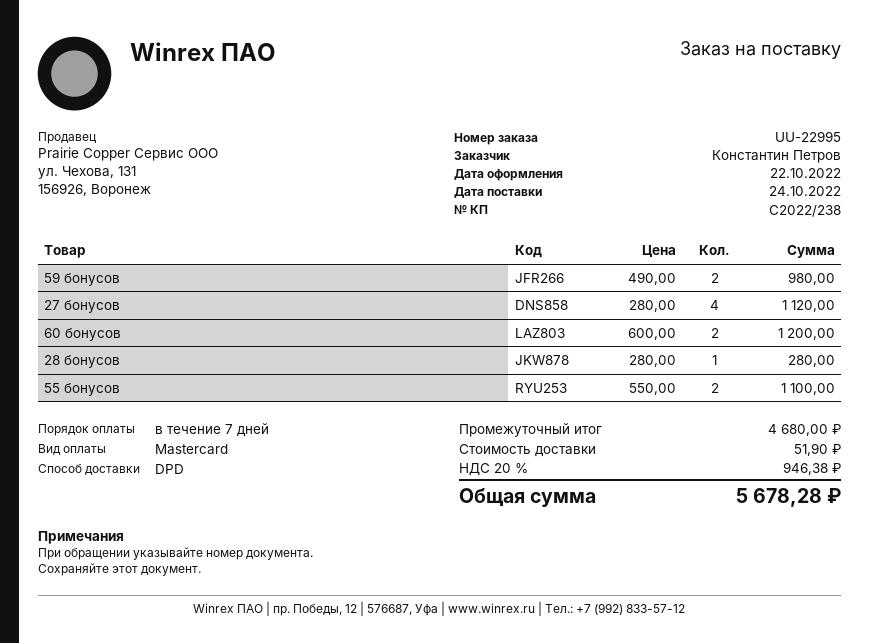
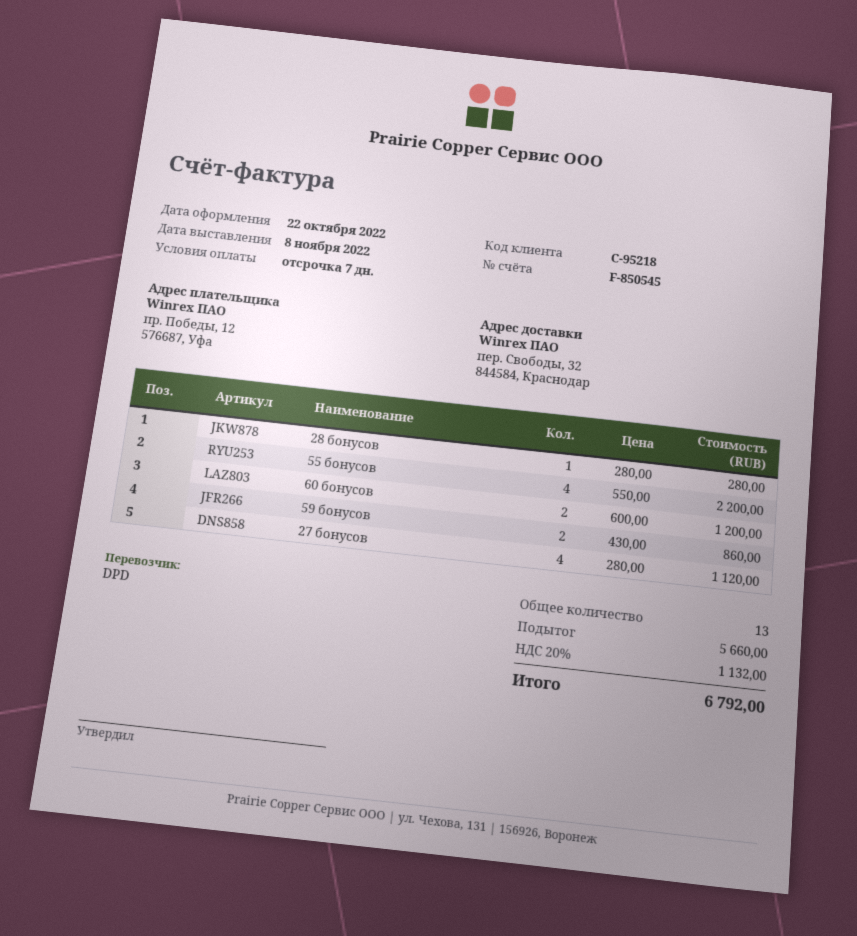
59 бонусов: 2 x 490.00 = 980.00 -> 2 x 430.00 = 860.00
55 бонусов: 2 x 550.00 = 1100.00 -> 4 x 550.00 = 2200.00
subtotal: 4680.00 -> 5660.00
shipping: 51.90 -> none
tax: 20% = 946.38 -> 20% = 1132.00
total: 5678.28 -> 6792.00

